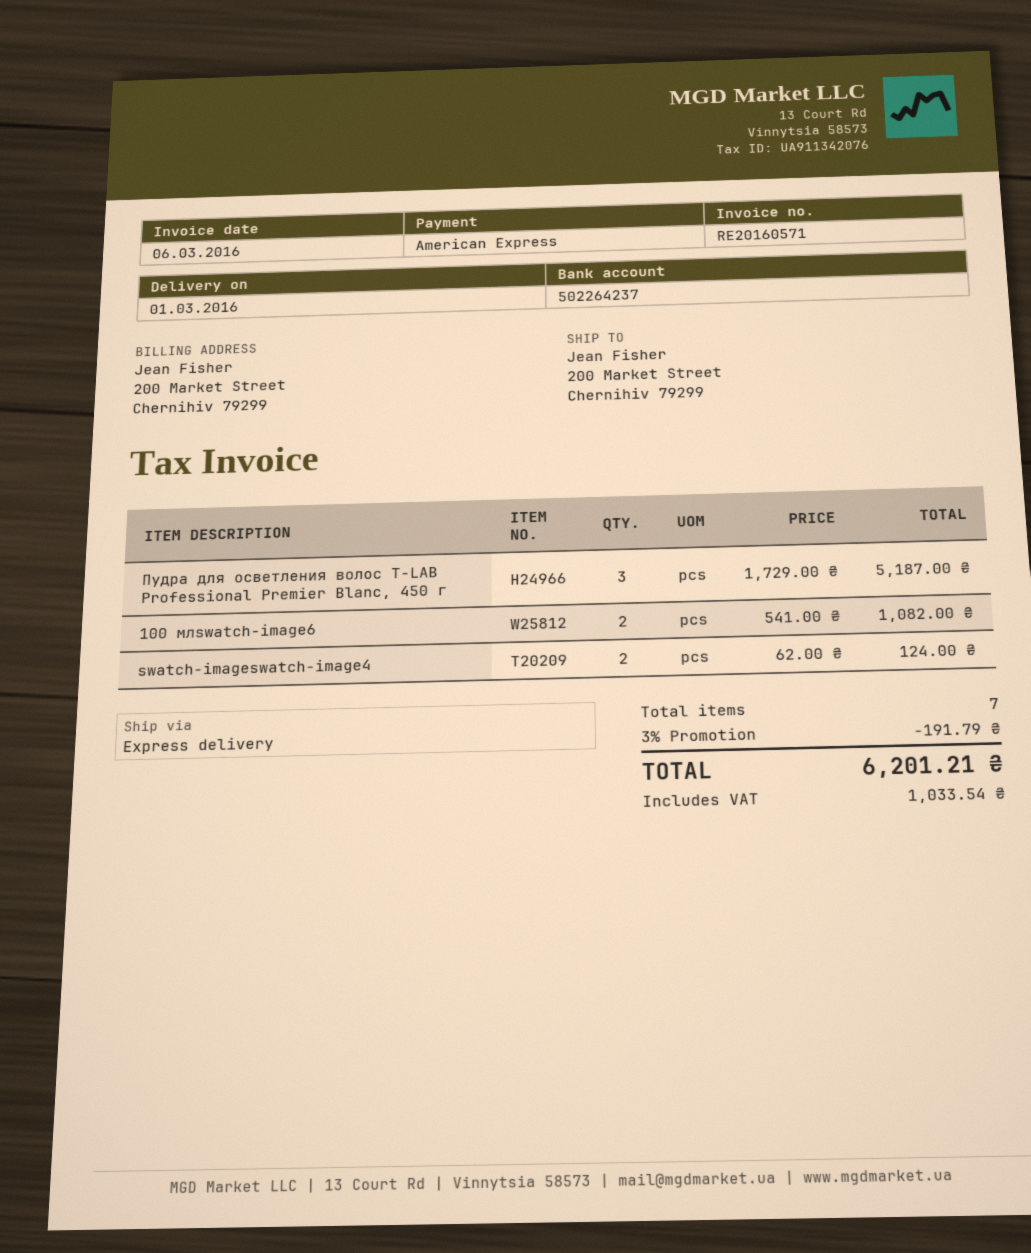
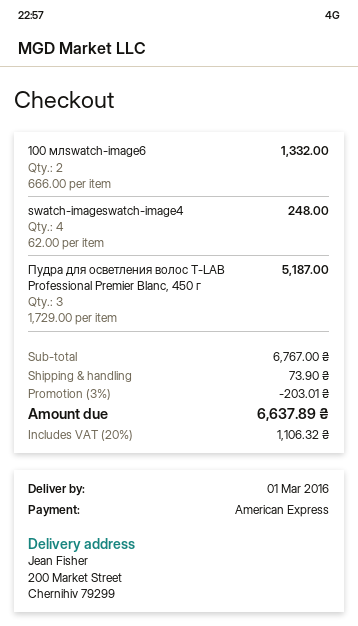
100 млswatch-image6: 2 x 541.00 = 1082.00 -> 2 x 666.00 = 1332.00
swatch-imageswatch-image4: 2 x 62.00 = 124.00 -> 4 x 62.00 = 248.00
discount: 3% = 191.79 -> 3% = 203.01
shipping: none -> 73.90
tax: 1033.54 -> 1106.32
total: 6201.21 -> 6637.89

